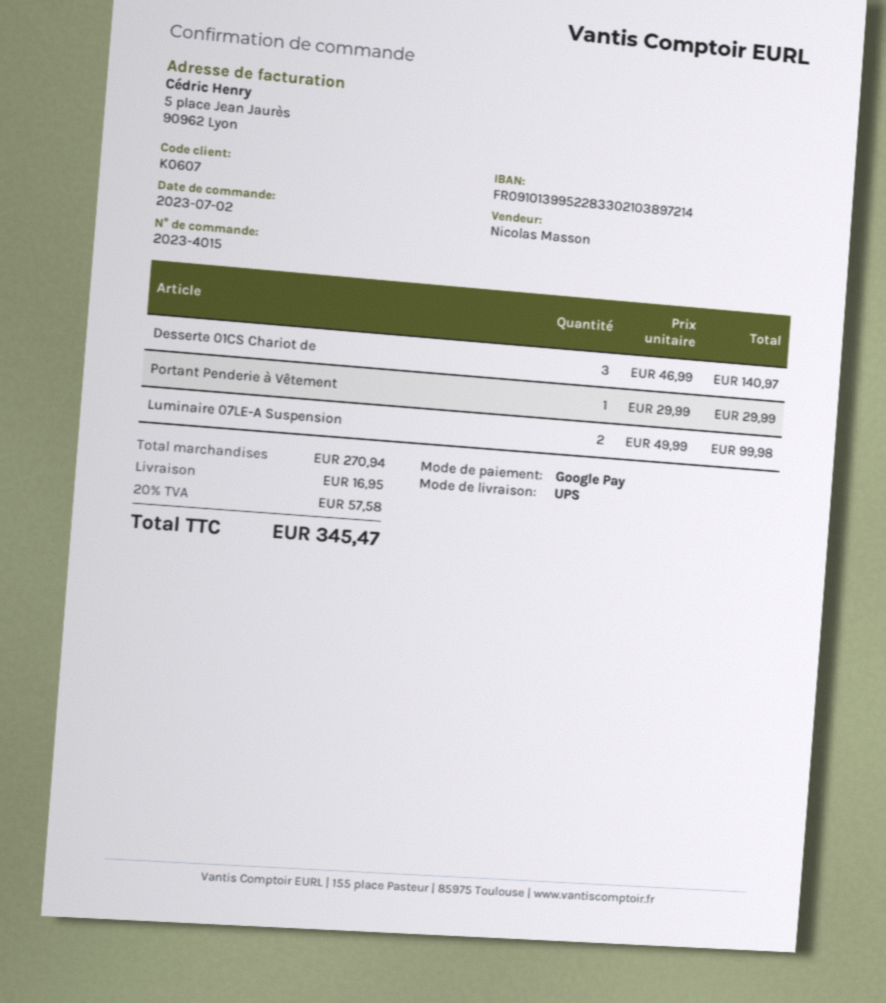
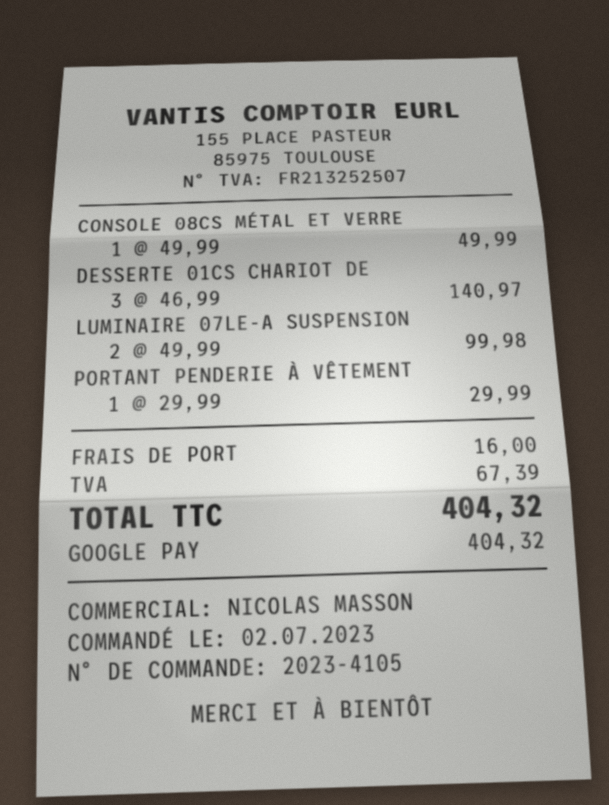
order number: 2023-4015 -> 2023-4105
CONSOLE 08CS MÉTAL ET VERRE: none -> 1 x 49.99 = 49.99
shipping: 16.95 -> 16.00
tax: 57.58 -> 67.39
total: 345.47 -> 404.32

